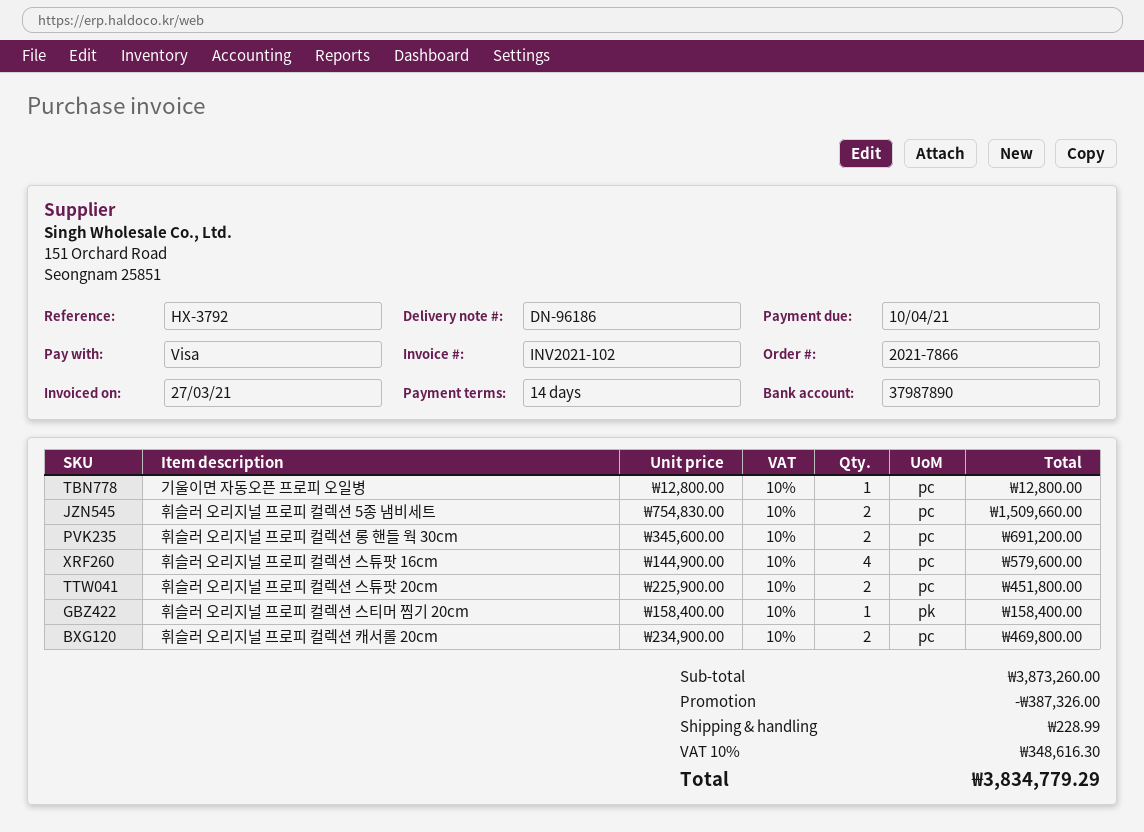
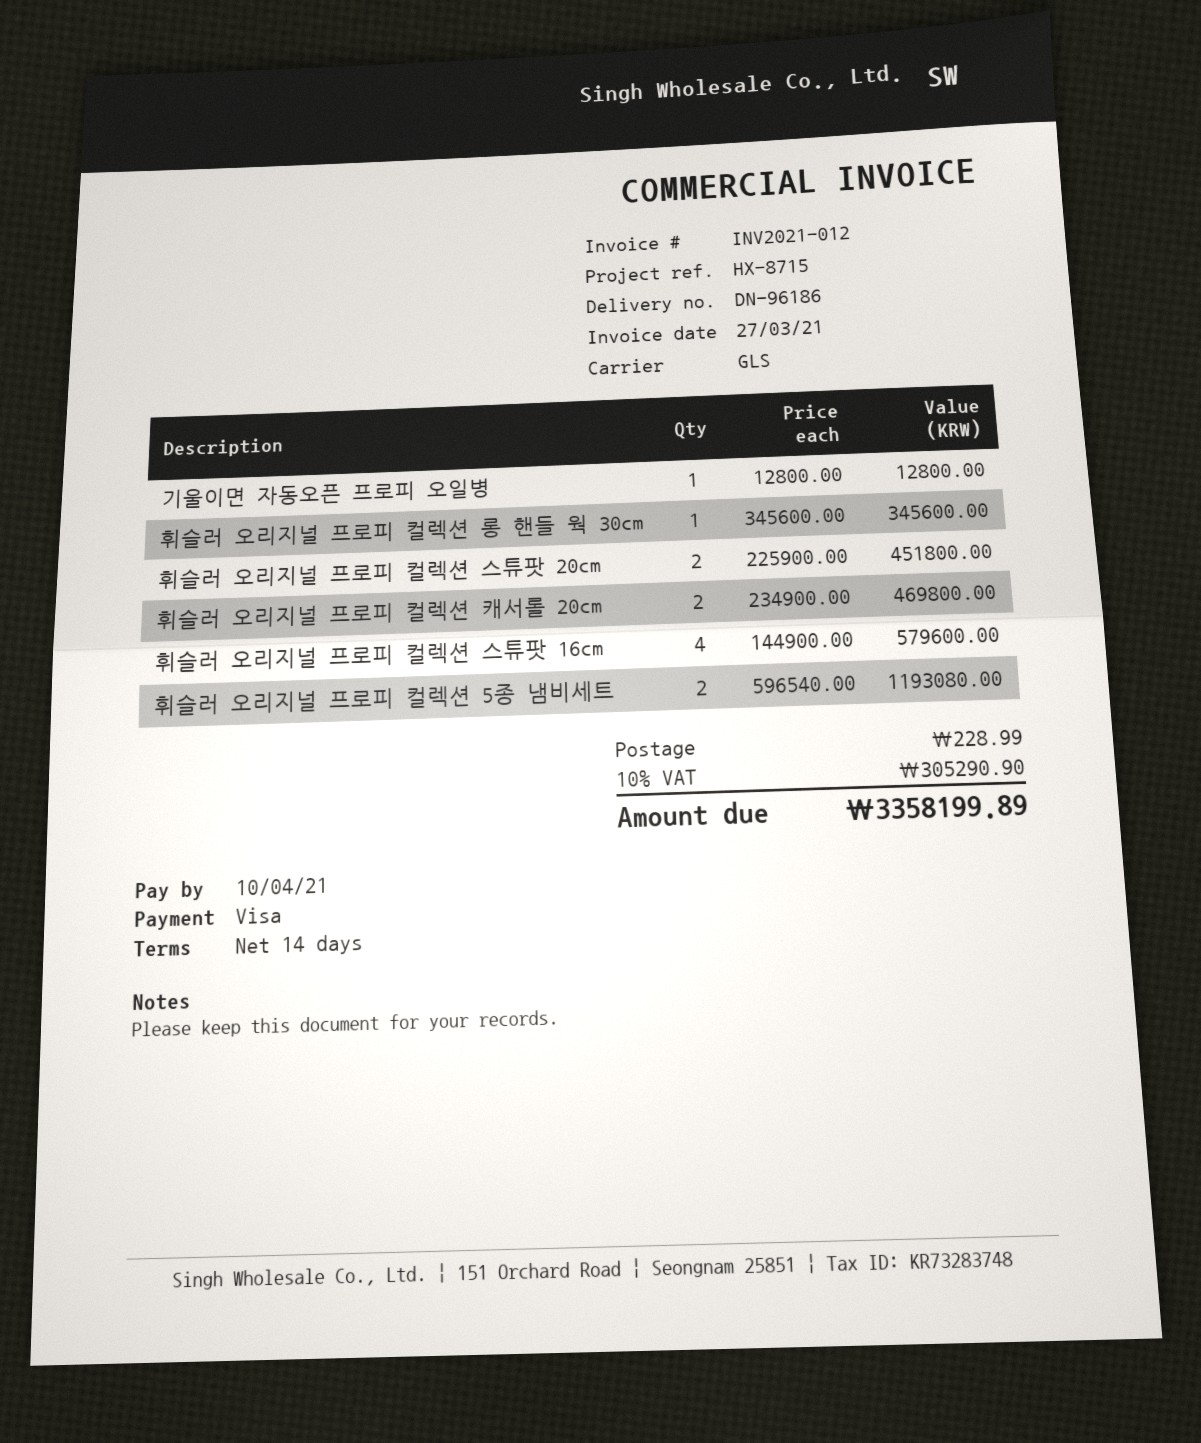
invoice number: INV2021-102 -> INV2021-012
reference: HX-3792 -> HX-8715
휘슬러 오리지널 프로피 컬렉션 5종 냄비세트: 2 x 754830.00 = 1509660.00 -> 2 x 596540.00 = 1193080.00
휘슬러 오리지널 프로피 컬렉션 롱 핸들 웍 30cm: 2 x 345600.00 = 691200.00 -> 1 x 345600.00 = 345600.00
휘슬러 오리지널 프로피 컬렉션 스티머 찜기 20cm: 1 x 158400.00 = 158400.00 -> none
discount: 387326.00 -> none
tax: 10% = 348616.30 -> 10% = 305290.90
total: 3834779.29 -> 3358199.89

